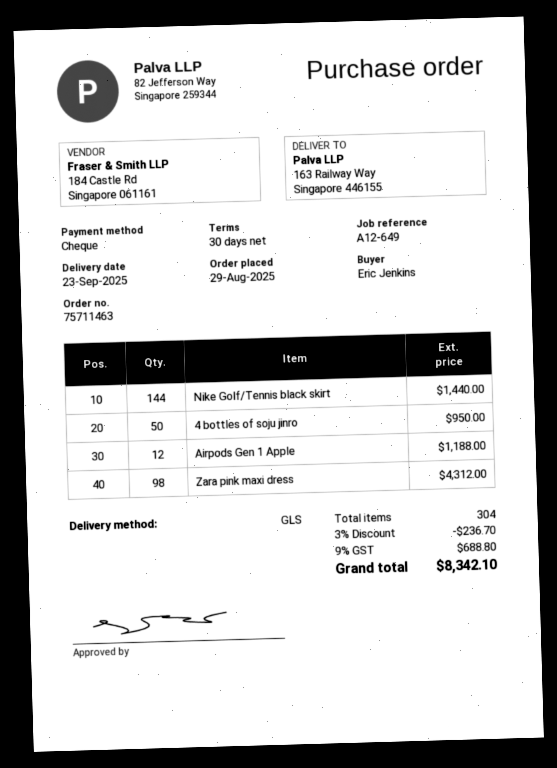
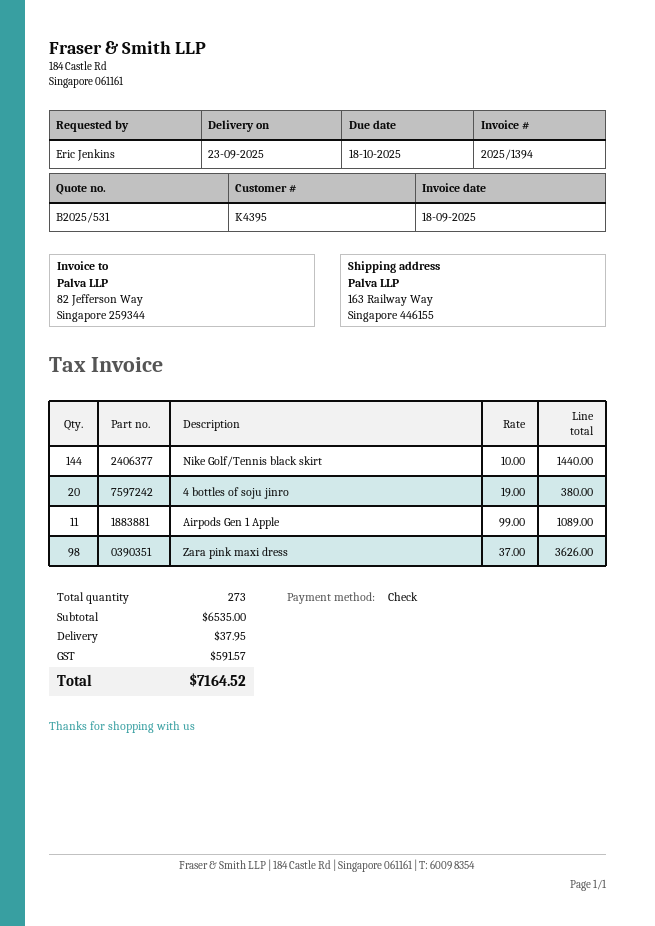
4 bottles of soju jinro: 50 for 950.00 -> 20 for 380.00
Airpods Gen 1 Apple: 12 for 1188.00 -> 11 for 1089.00
Zara pink maxi dress: 98 for 4312.00 -> 98 for 3626.00
total quantity: 304 -> 273
discount: 3% = 236.70 -> none
shipping: none -> 37.95
tax: 688.80 -> 591.57
total: 8342.10 -> 7164.52

